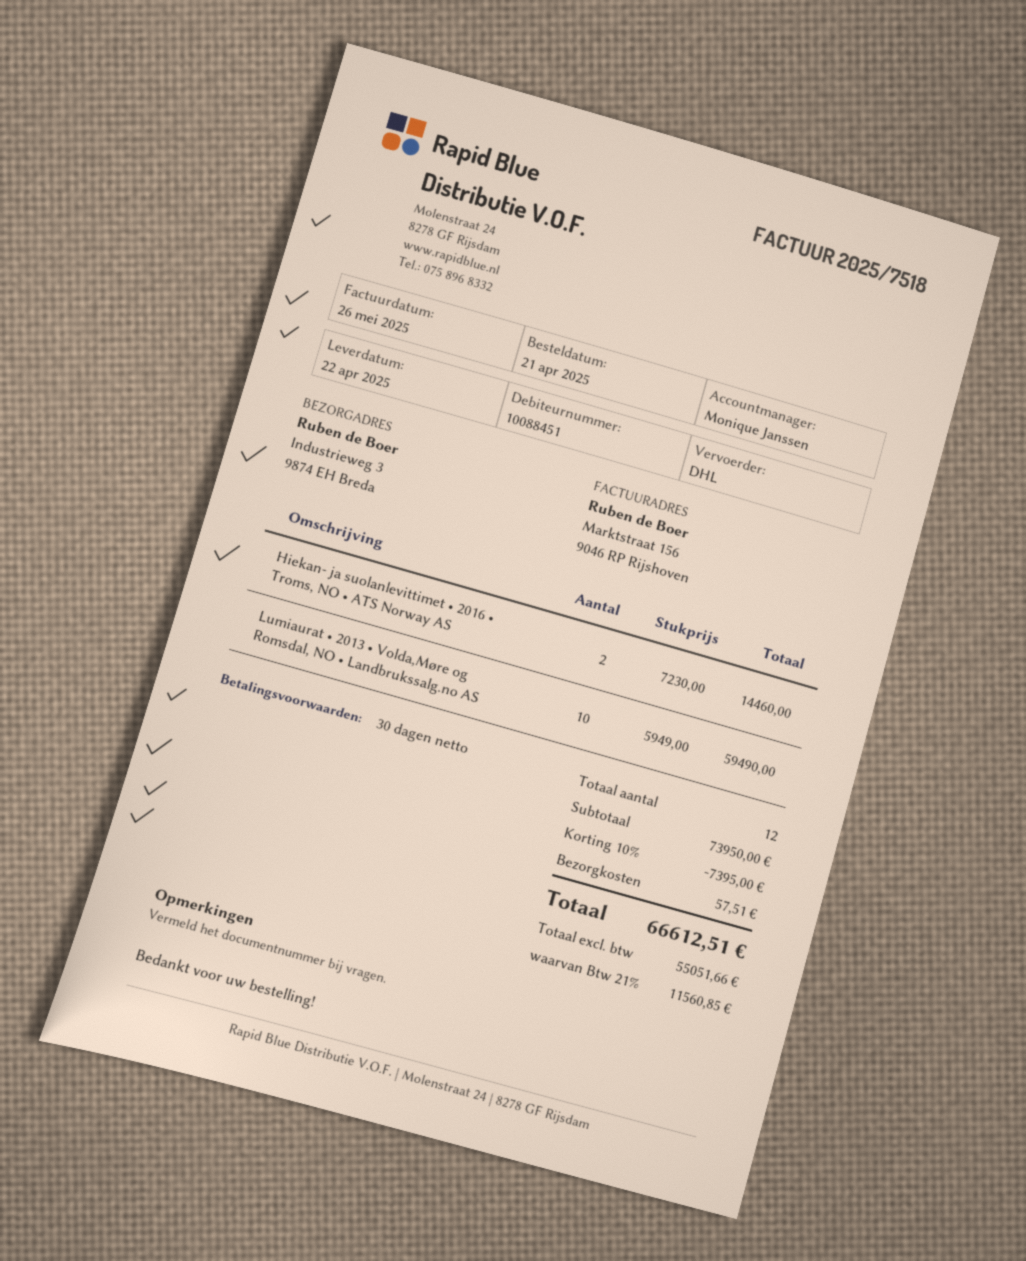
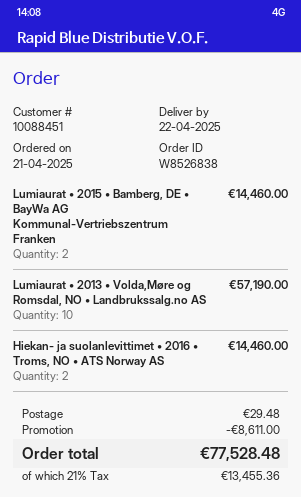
Lumiaurat • 2013 • Volda,Møre og Romsdal, NO • Landbrukssalg.no AS: 10 for 59490.00 -> 10 for 57190.00
Lumiaurat • 2015 • Bamberg, DE • BayWa AG Kommunal-Vertriebszentrum Franken: none -> 2 for 14460.00
discount: 7395.00 -> 8611.00
shipping: 57.51 -> 29.48
tax: 21% = 11560.85 -> 21% = 13455.36
total: 66612.51 -> 77528.48

